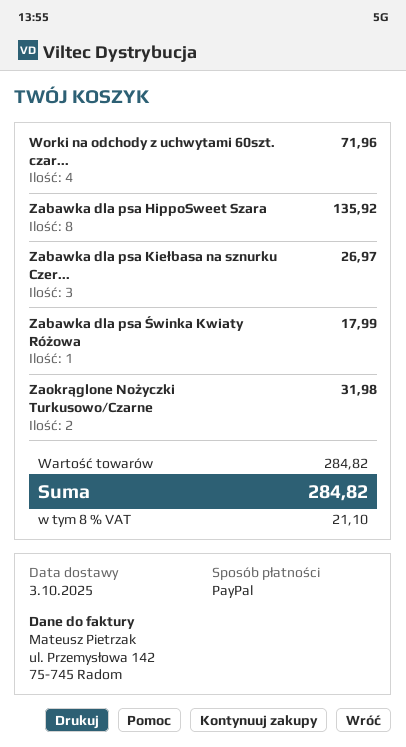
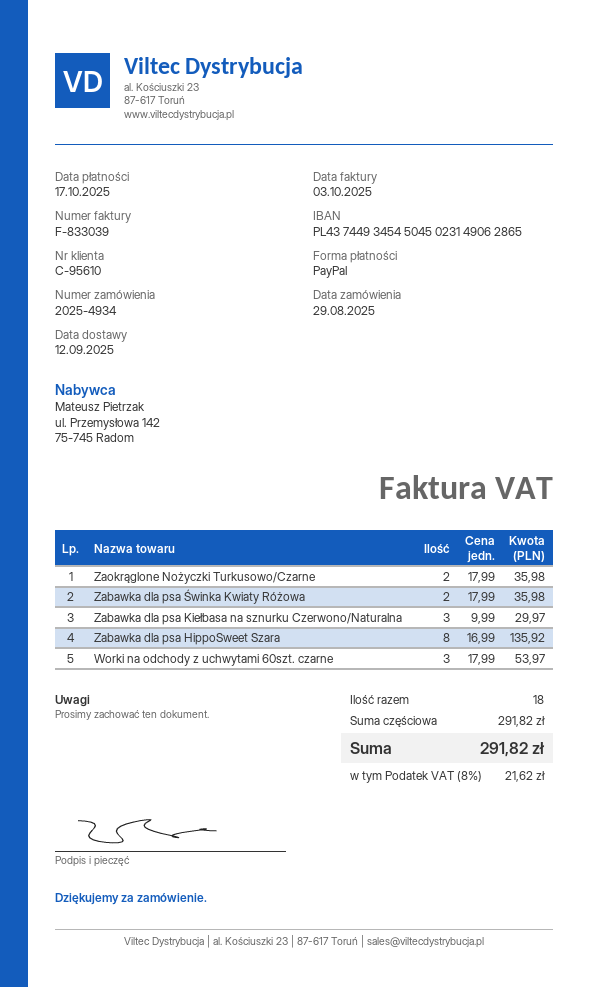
delivery date: 2025-10-03 -> 2025-09-12
Worki na odchody z uchwytami 60szt. czar...: 4 for 71.96 -> 3 for 53.97
Zabawka dla psa Kiełbasa na sznurku Czer...: 3 for 26.97 -> 3 for 29.97
Zabawka dla psa Świnka Kwiaty Różowa: 1 for 17.99 -> 2 for 35.98
Zaokrąglone Nożyczki Turkusowo/Czarne: 2 for 31.98 -> 2 for 35.98
subtotal: 284.82 -> 291.82
tax: 8% = 21.10 -> 8% = 21.62
total: 284.82 -> 291.82

